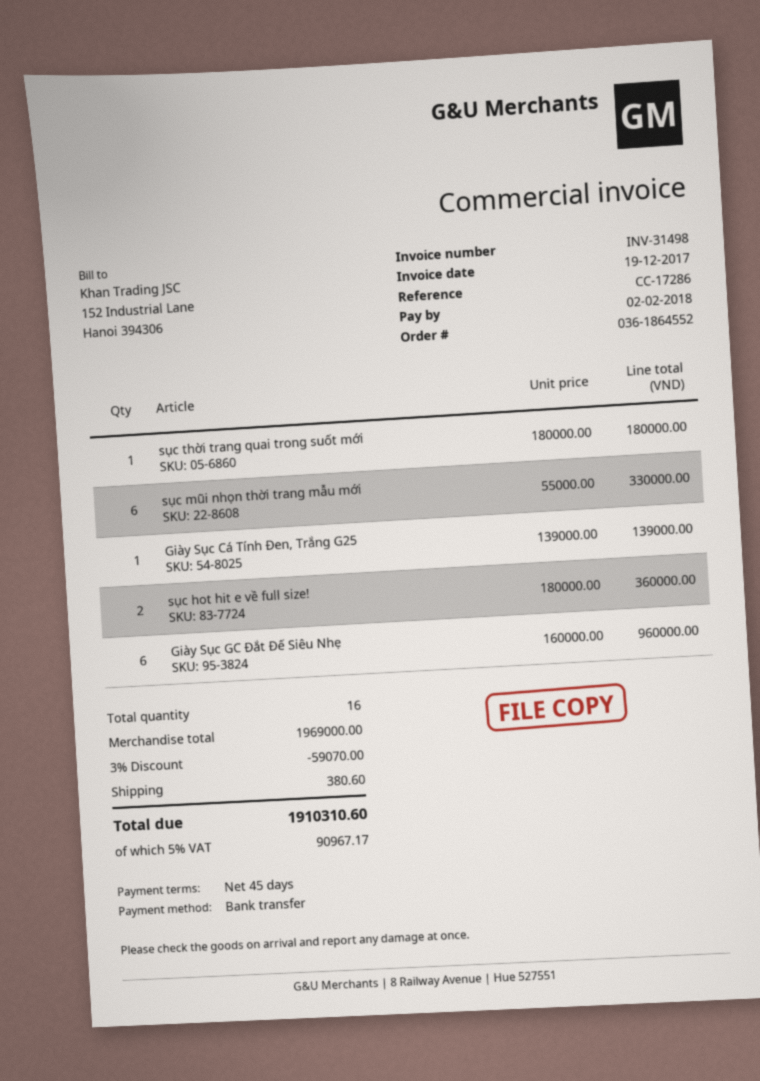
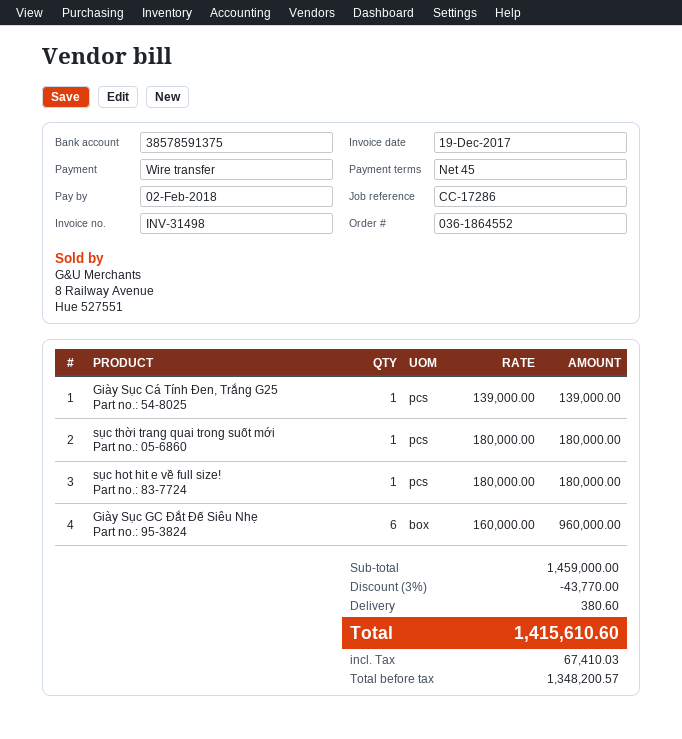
sục mũi nhọn thời trang mẫu mới: 6 x 55000.00 = 330000.00 -> none
sục hot hit e về full size!: 2 x 180000.00 = 360000.00 -> 1 x 180000.00 = 180000.00
subtotal: 1969000.00 -> 1459000.00
discount: 3% = 59070.00 -> 3% = 43770.00
tax: 90967.17 -> 67410.03
total: 1910310.60 -> 1415610.60

